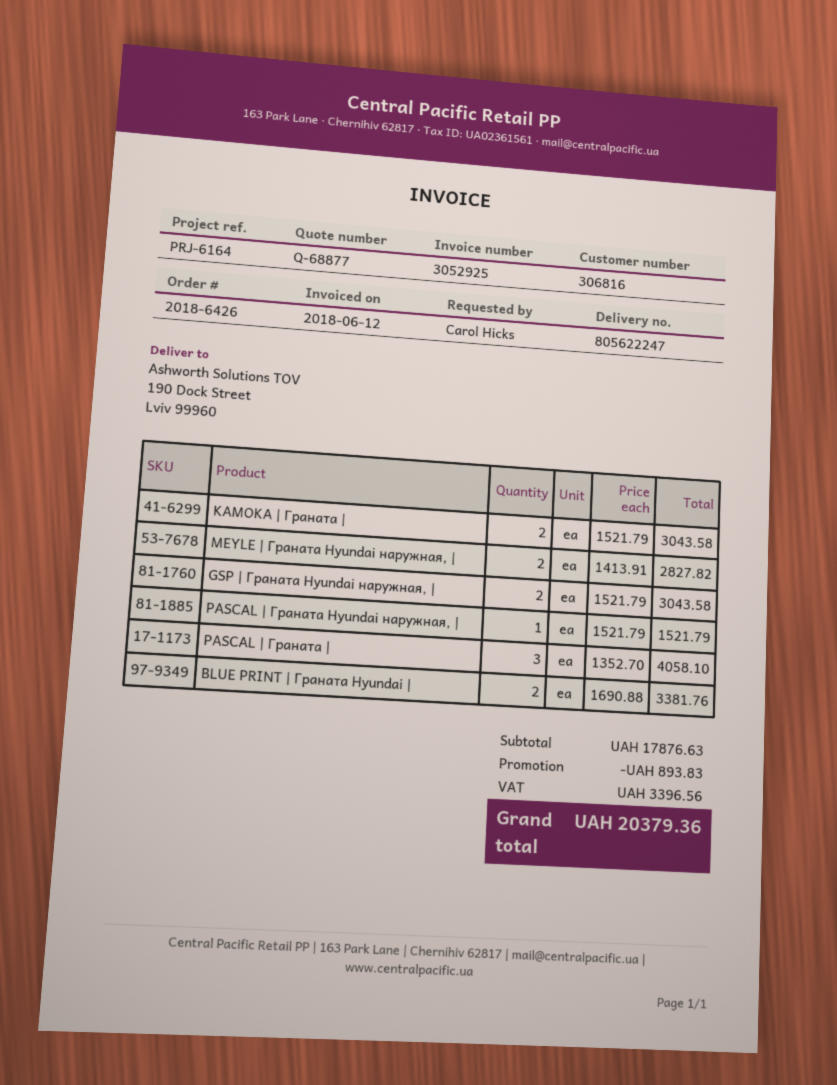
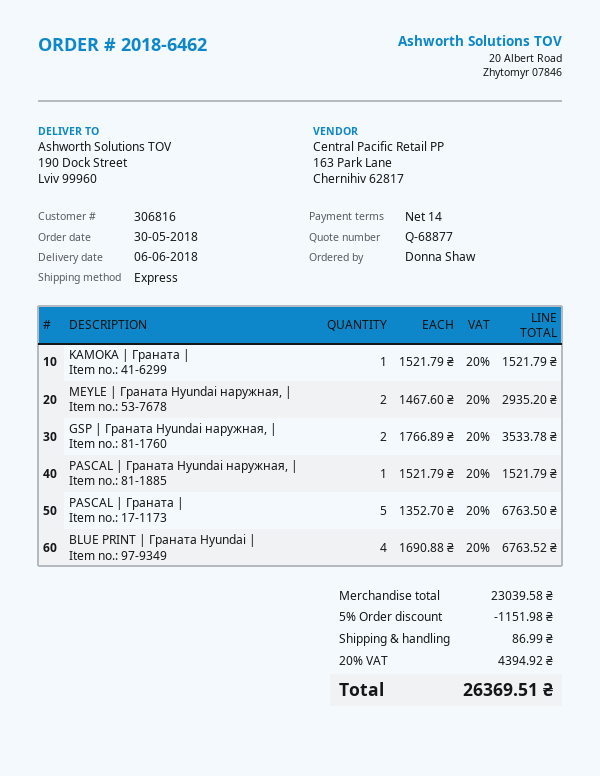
order number: 2018-6426 -> 2018-6462
ordered by: Carol Hicks -> Donna Shaw
KAMOKA | Граната |: 2 x 1521.79 = 3043.58 -> 1 x 1521.79 = 1521.79
MEYLE | Граната Hyundai наружная, |: 2 x 1413.91 = 2827.82 -> 2 x 1467.60 = 2935.20
GSP | Граната Hyundai наружная, |: 2 x 1521.79 = 3043.58 -> 2 x 1766.89 = 3533.78
PASCAL | Граната |: 3 x 1352.70 = 4058.10 -> 5 x 1352.70 = 6763.50
BLUE PRINT | Граната Hyundai |: 2 x 1690.88 = 3381.76 -> 4 x 1690.88 = 6763.52
subtotal: 17876.63 -> 23039.58
discount: 893.83 -> 1151.98
shipping: none -> 86.99
tax: 3396.56 -> 4394.92
total: 20379.36 -> 26369.51

